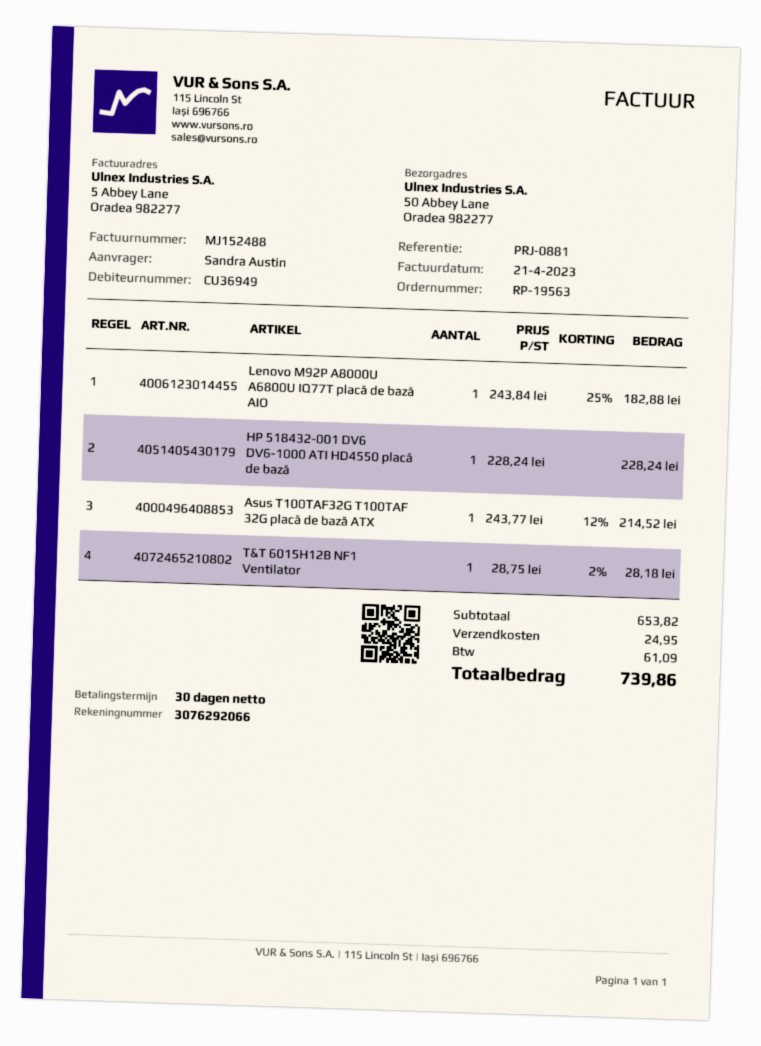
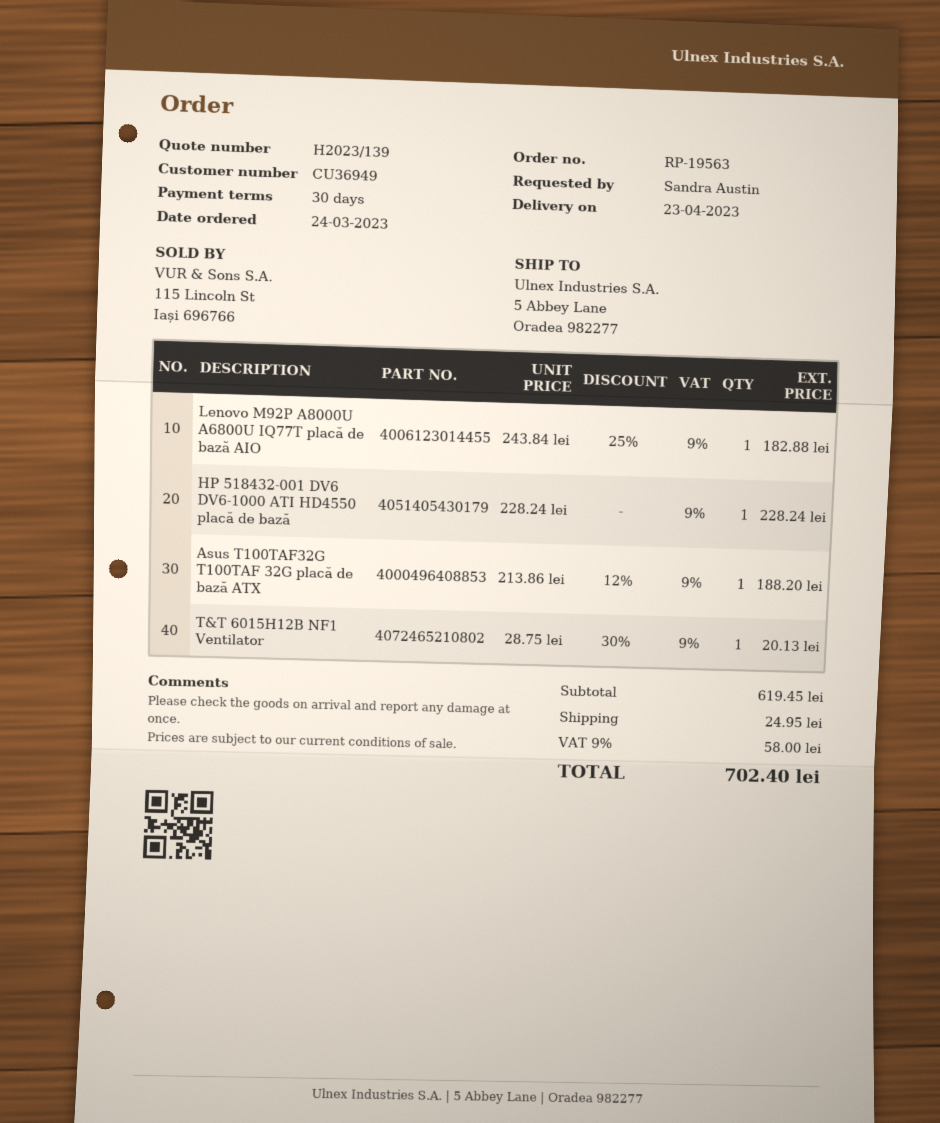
ship to: 50 Abbey Lane, Oradea 982277 -> 5 Abbey Lane, Oradea 982277
Asus T100TAF32G T100TAF 32G placă de bază ATX: 1 x 243.77 - 12% = 214.52 -> 1 x 213.86 - 12% = 188.20
T&T 6015H12B NF1 Ventilator: 1 x 28.75 - 2% = 28.18 -> 1 x 28.75 - 30% = 20.13
subtotal: 653.82 -> 619.45
tax: 61.09 -> 58.00
total: 739.86 -> 702.40

